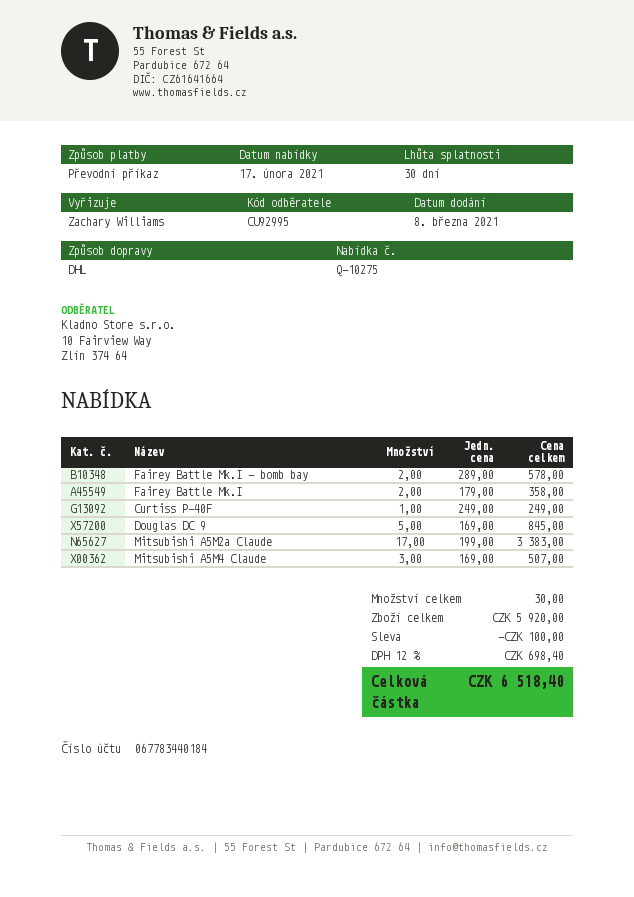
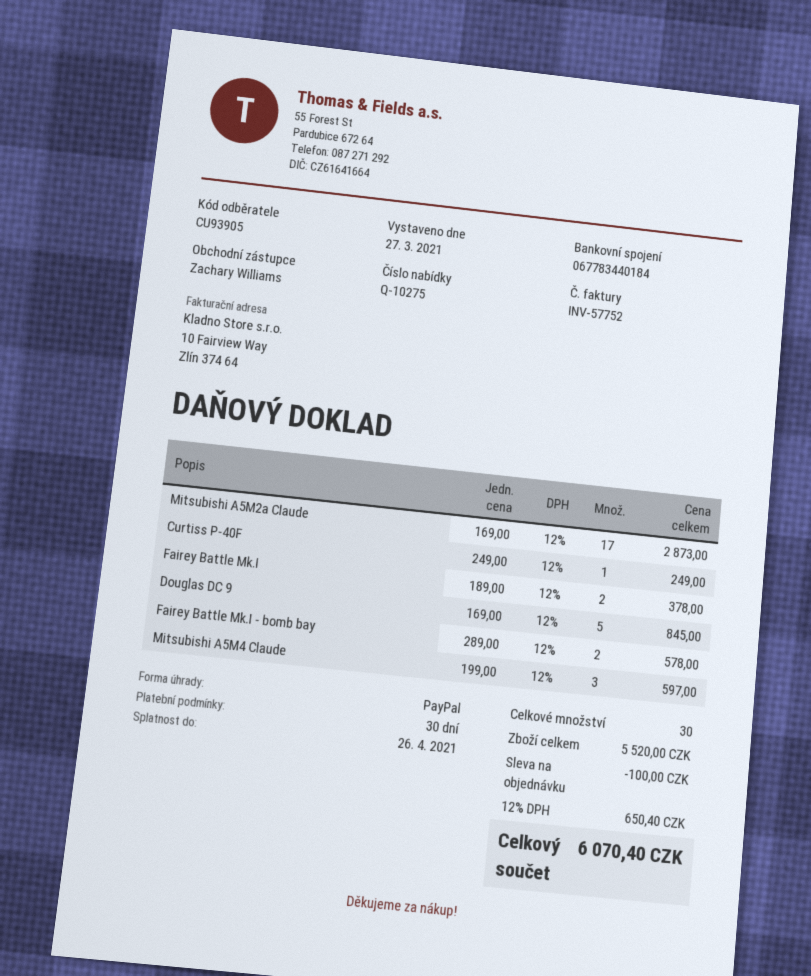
customer number: CU92995 -> CU93905
payment method: bank transfer -> PayPal
Fairey Battle Mk.I: 2 x 179.00 = 358.00 -> 2 x 189.00 = 378.00
Mitsubishi A5M2a Claude: 17 x 199.00 = 3383.00 -> 17 x 169.00 = 2873.00
Mitsubishi A5M4 Claude: 3 x 169.00 = 507.00 -> 3 x 199.00 = 597.00
subtotal: 5920.00 -> 5520.00
tax: 12% = 698.40 -> 12% = 650.40
total: 6518.40 -> 6070.40

